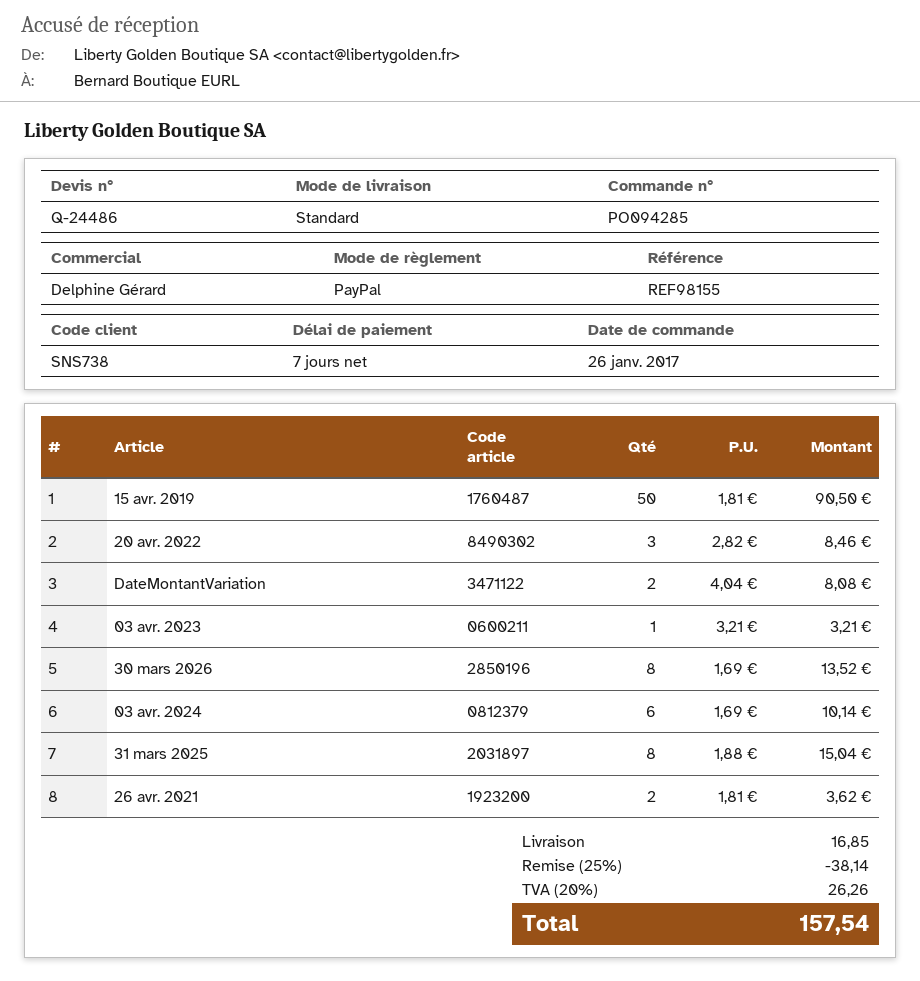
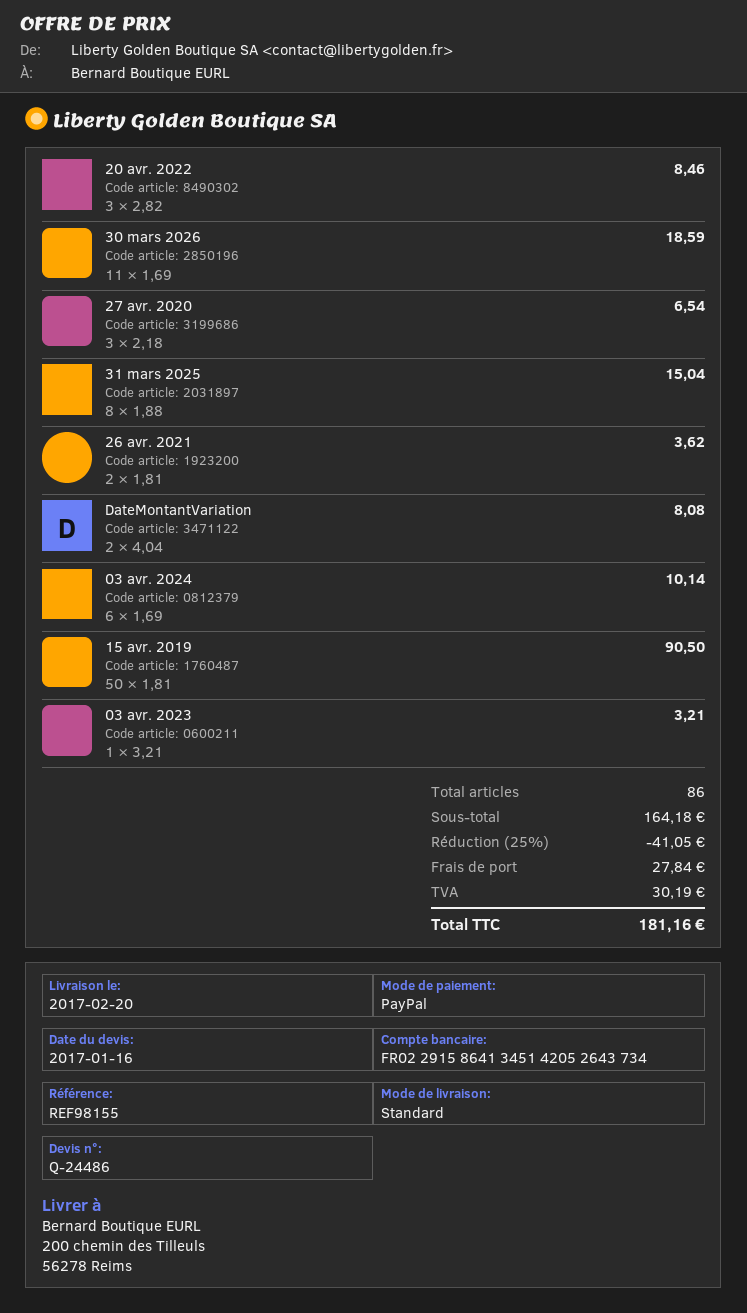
30 mars 2026: 8 x 1.69 = 13.52 -> 11 x 1.69 = 18.59
27 avr. 2020: none -> 3 x 2.18 = 6.54
discount: 25% = 38.14 -> 25% = 41.05
shipping: 16.85 -> 27.84
tax: 26.26 -> 30.19
total: 157.54 -> 181.16

